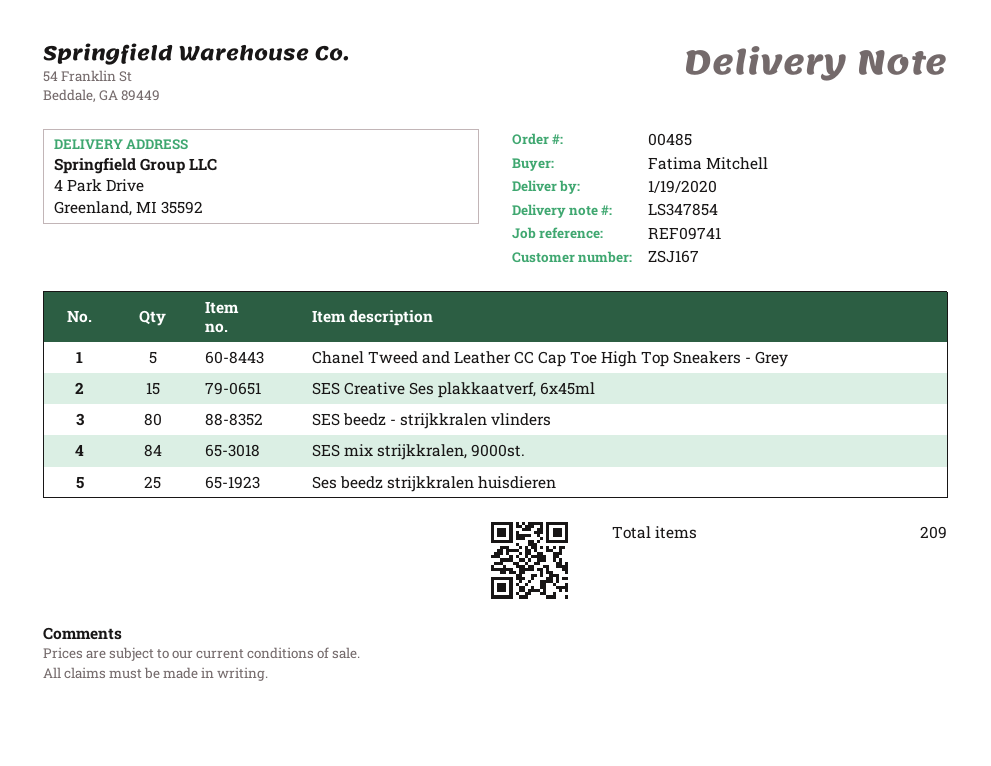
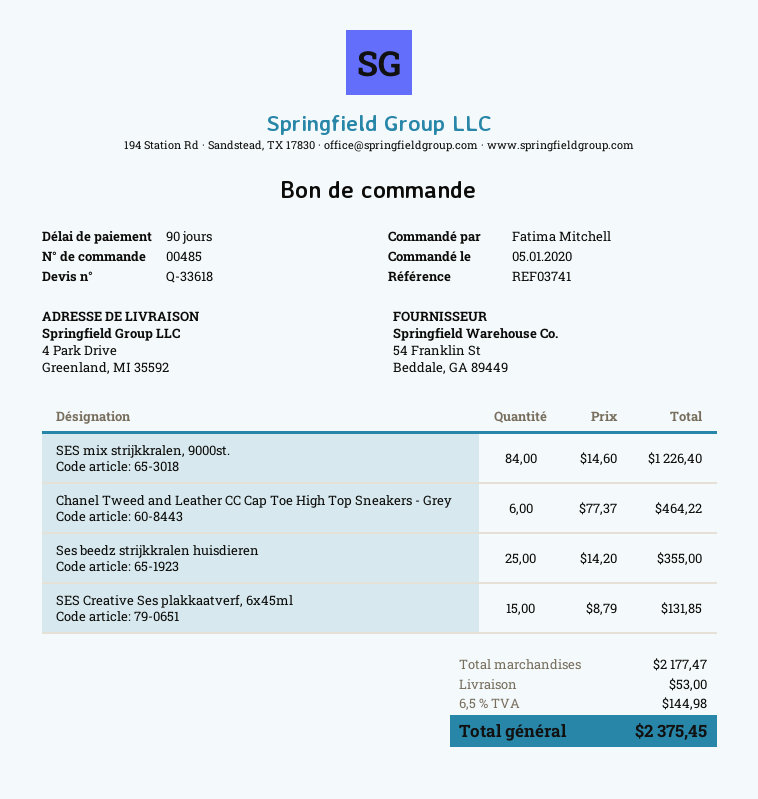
reference: REF09741 -> REF03741
Chanel Tweed and Leather CC Cap Toe High Top Sneakers - Grey: 5 -> 6
SES beedz - strijkkralen vlinders: 80 -> none

